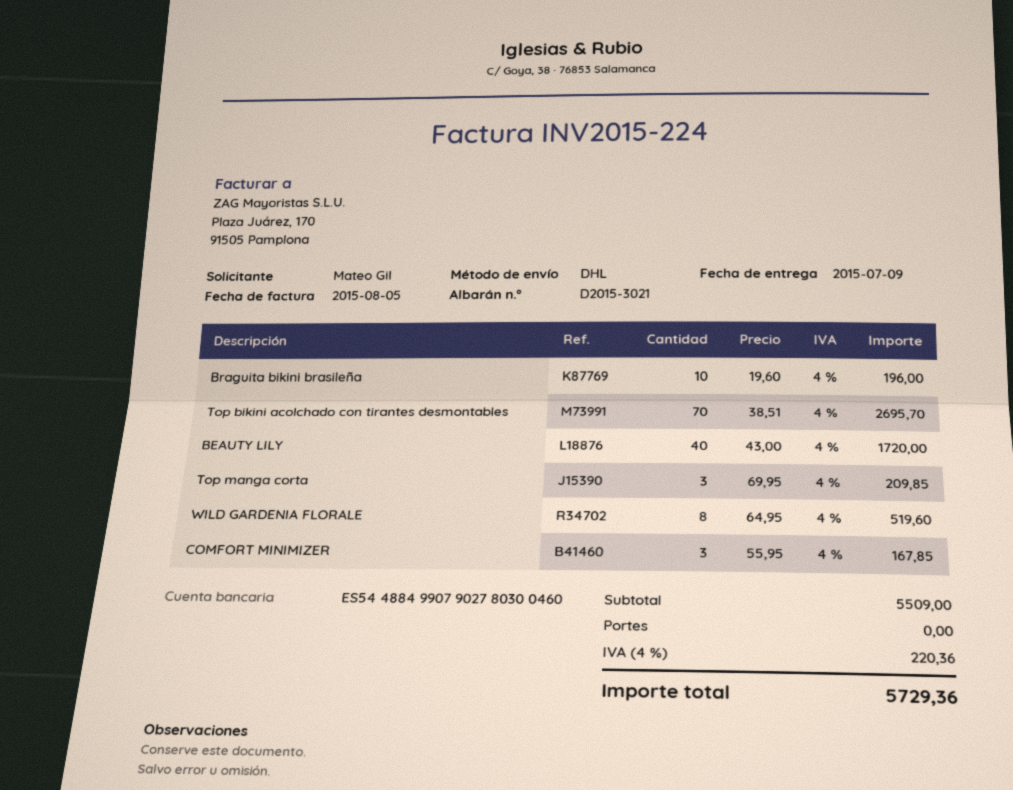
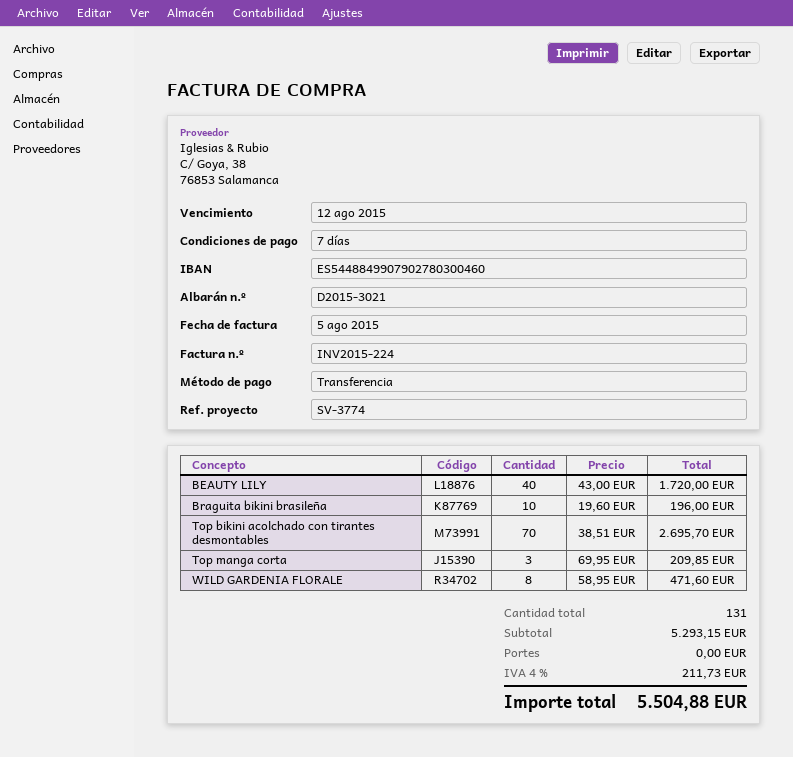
WILD GARDENIA FLORALE: 8 x 64.95 = 519.60 -> 8 x 58.95 = 471.60
COMFORT MINIMIZER: 3 x 55.95 = 167.85 -> none
subtotal: 5509.00 -> 5293.15
tax: 4% = 220.36 -> 4% = 211.73
total: 5729.36 -> 5504.88

